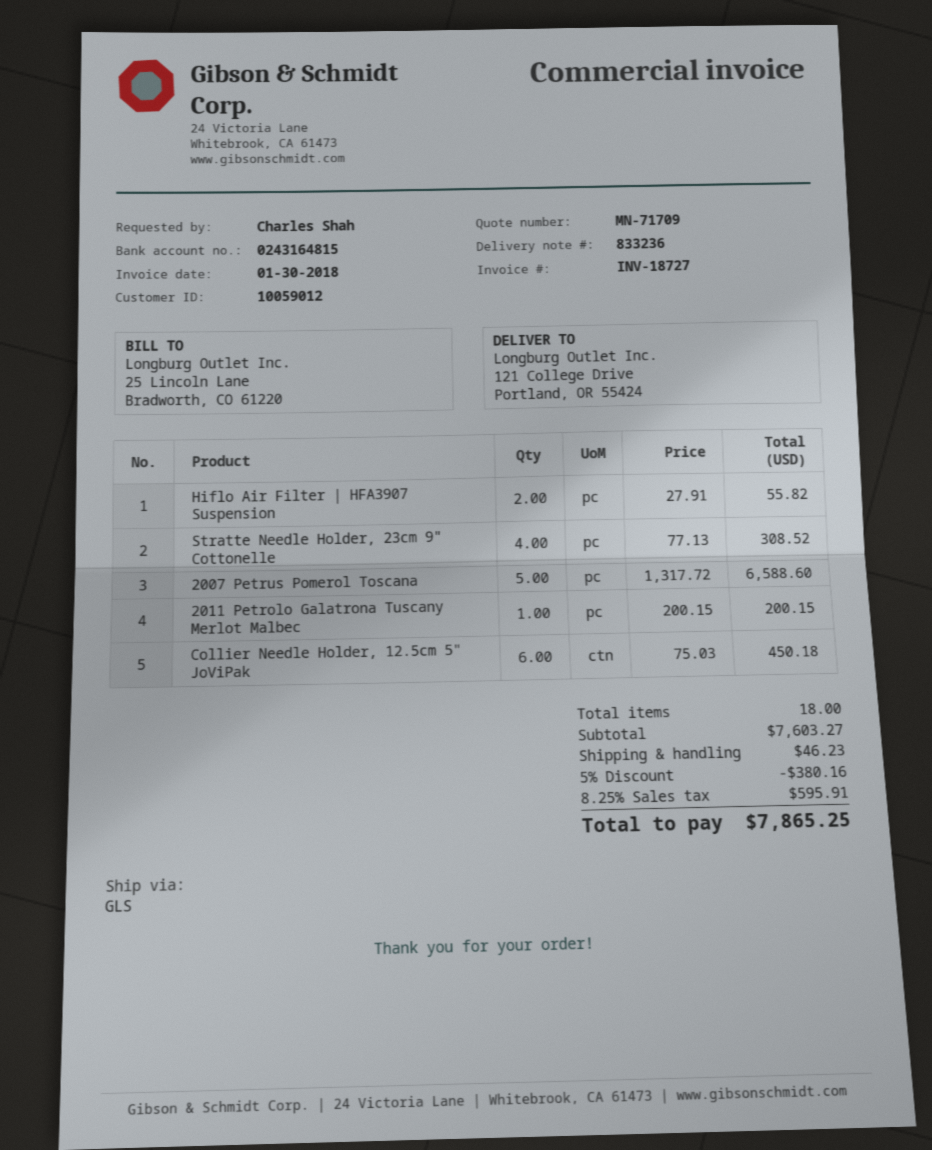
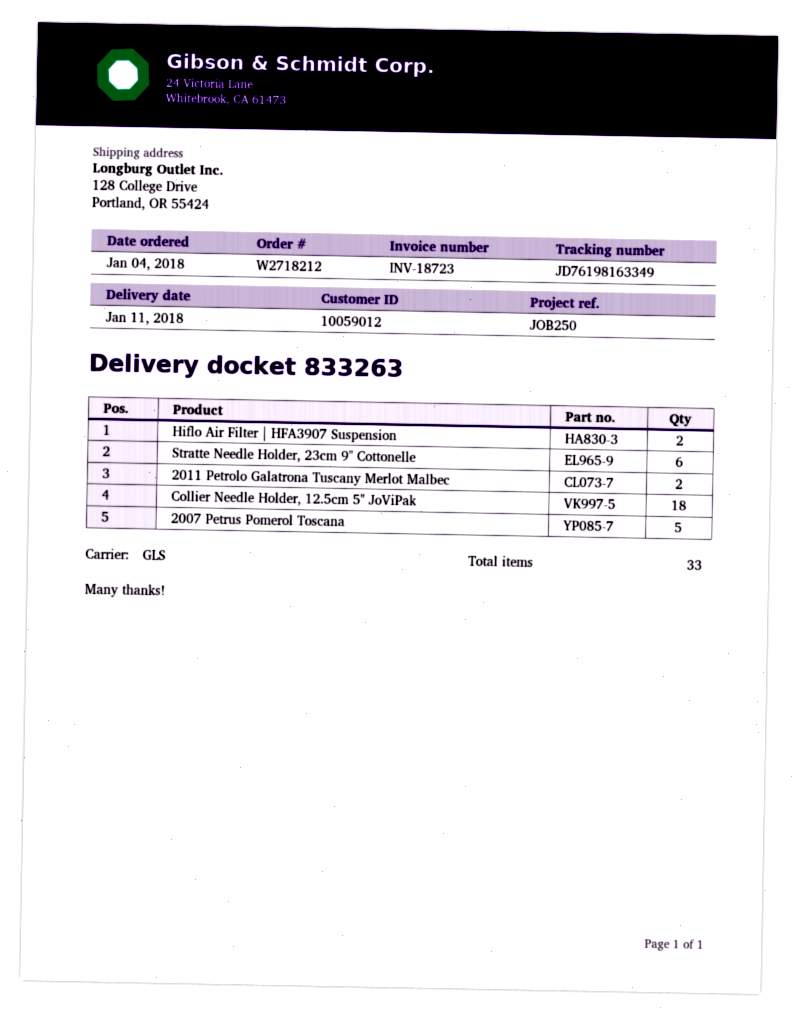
delivery note number: 833236 -> 833263
invoice number: INV-18727 -> INV-18723
ship to: 121 College Drive, Portland, OR 55424 -> 128 College Drive, Portland, OR 55424
Stratte Needle Holder, 23cm 9" Cottonelle: 4 -> 6
2011 Petrolo Galatrona Tuscany Merlot Malbec: 1 -> 2
Collier Needle Holder, 12.5cm 5" JoViPak: 6 -> 18
total quantity: 18 -> 33

